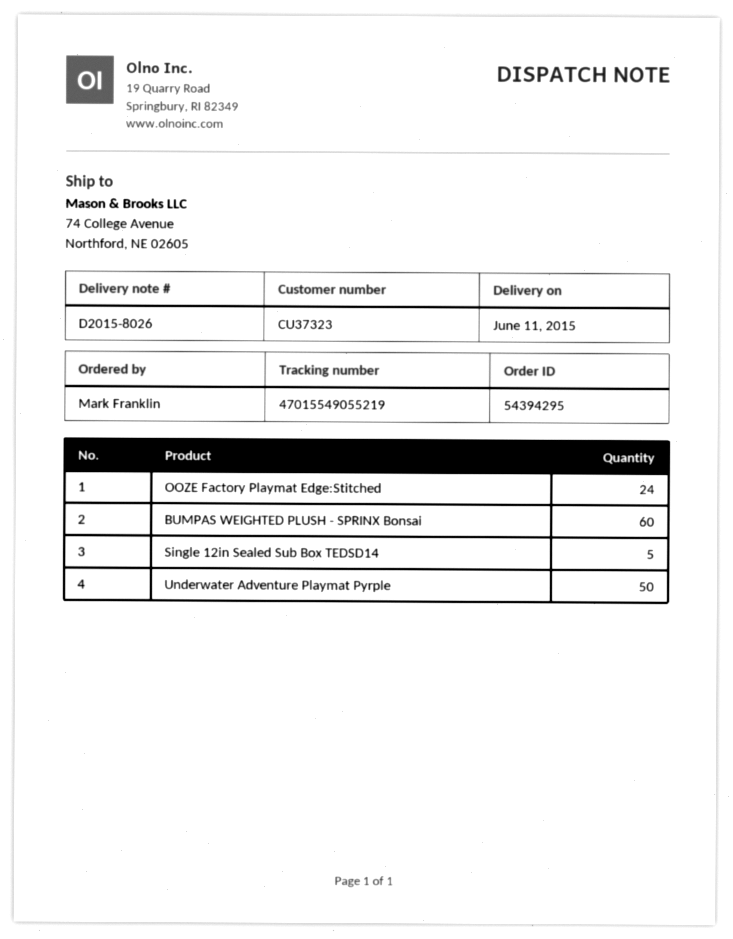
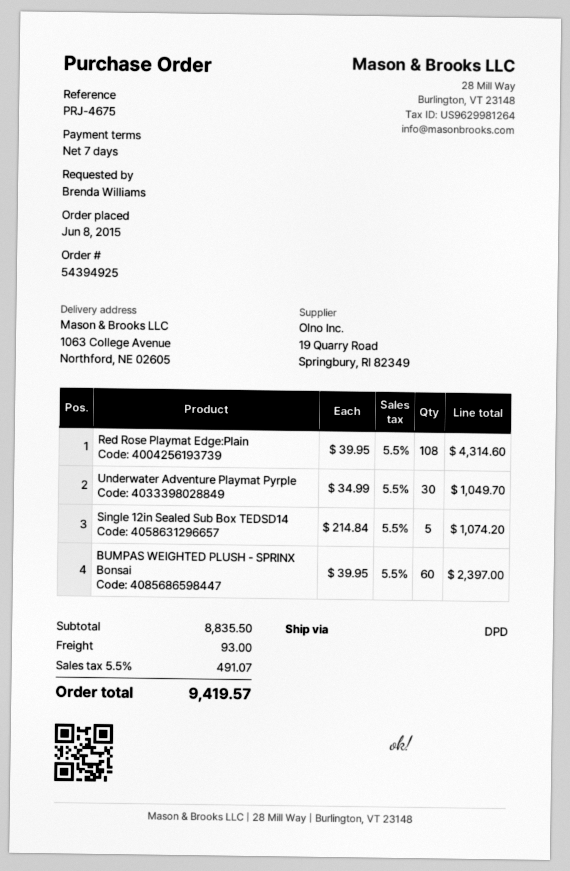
order number: 54394295 -> 54394925
ordered by: Mark Franklin -> Brenda Williams
ship to: 74 College Avenue, Northford, NE 02605 -> 1063 College Avenue, Northford, NE 02605
OOZE Factory Playmat Edge:Stitched: 24 -> none
Underwater Adventure Playmat Pyrple: 50 -> 30
Red Rose Playmat Edge:Plain: none -> 108

